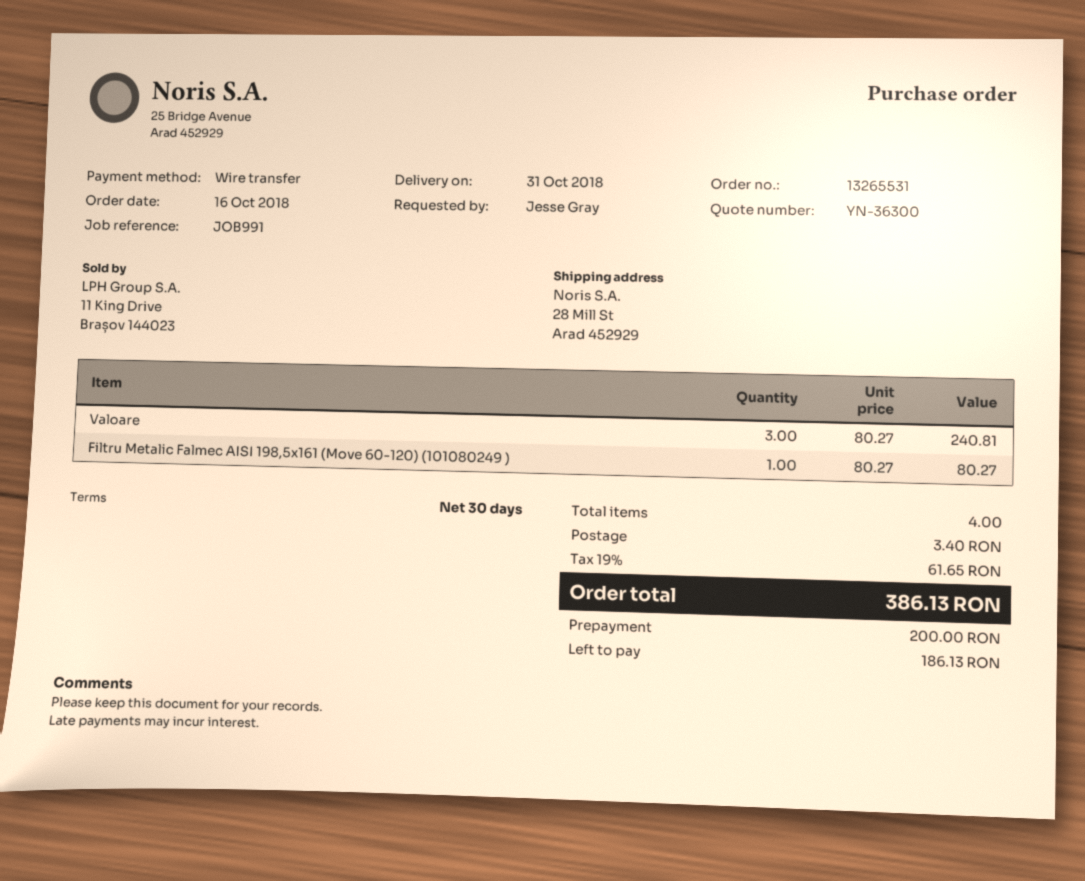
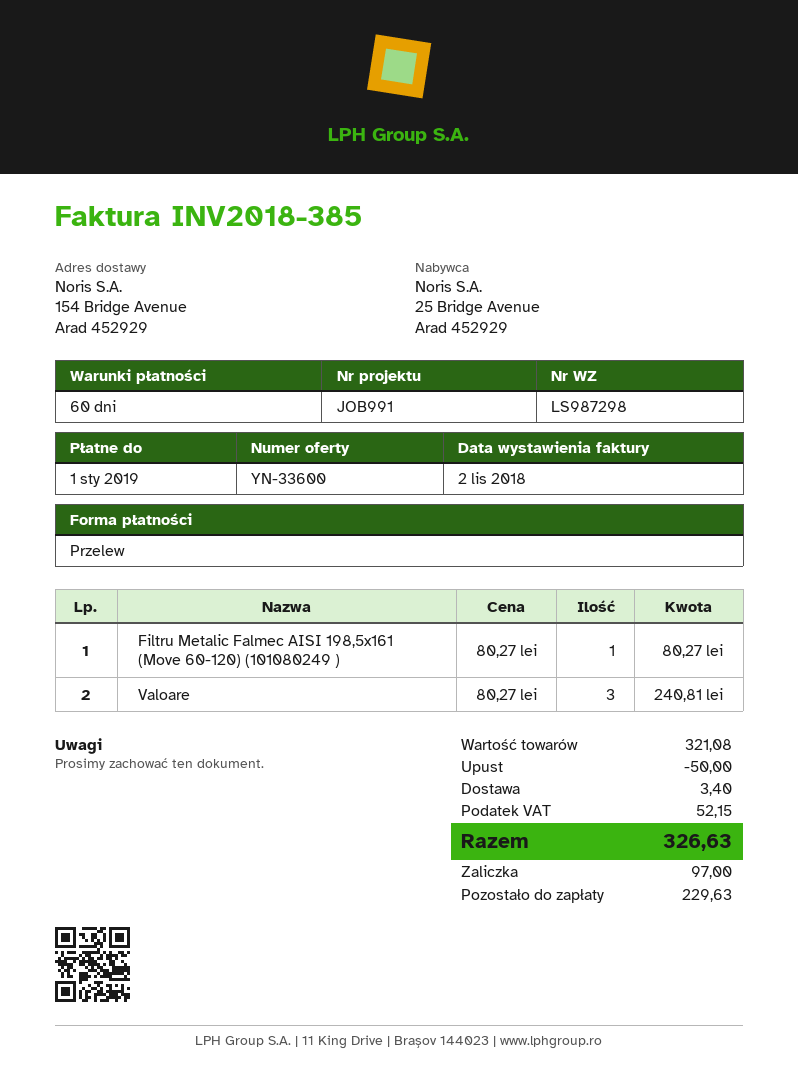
quote number: YN-36300 -> YN-33600
payment terms: 30 days -> 60 days
ship to: 28 Mill St, Arad 452929 -> 154 Bridge Avenue, Arad 452929
discount: none -> 50.00
tax: 61.65 -> 52.15
total: 386.13 -> 326.63
deposit: 200.00 -> 97.00
balance: 186.13 -> 229.63

